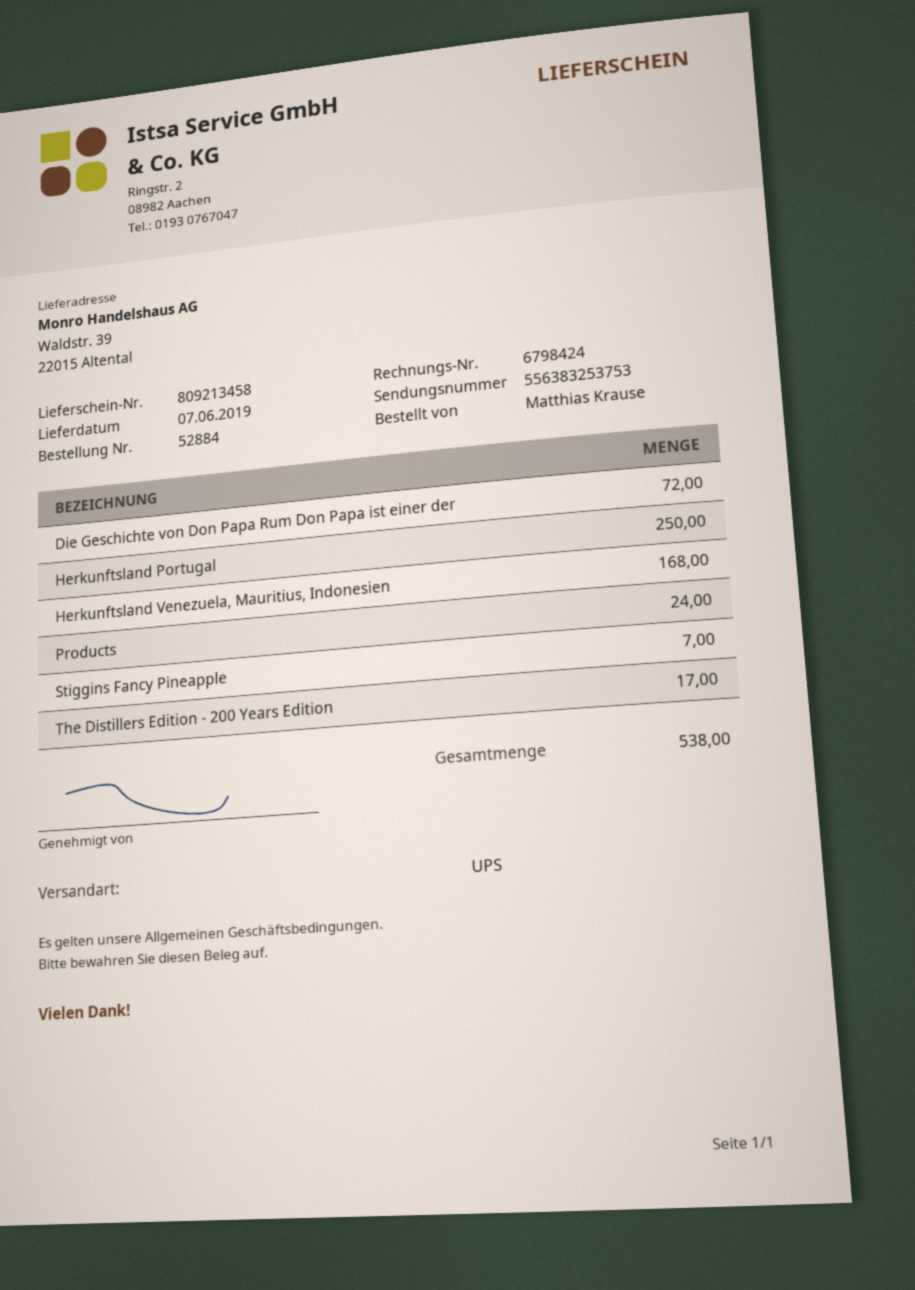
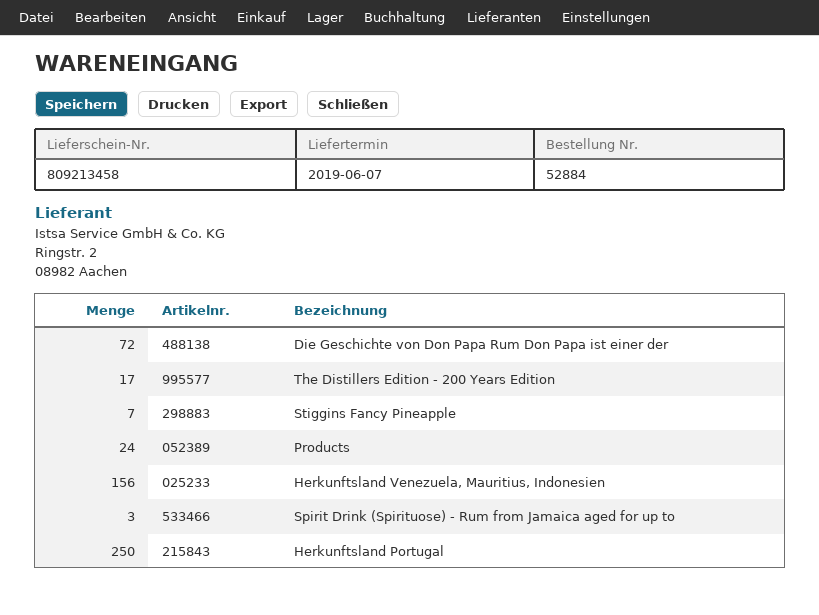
Herkunftsland Venezuela, Mauritius, Indonesien: 168 -> 156
Spirit Drink (Spirituose) - Rum from Jamaica aged for up to: none -> 3

